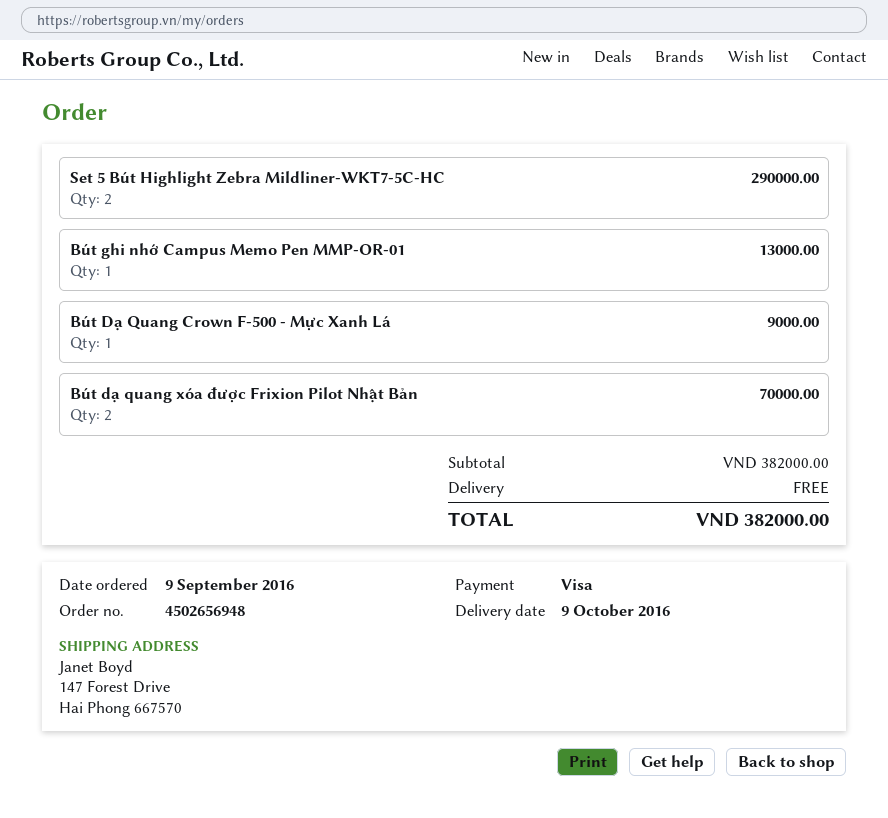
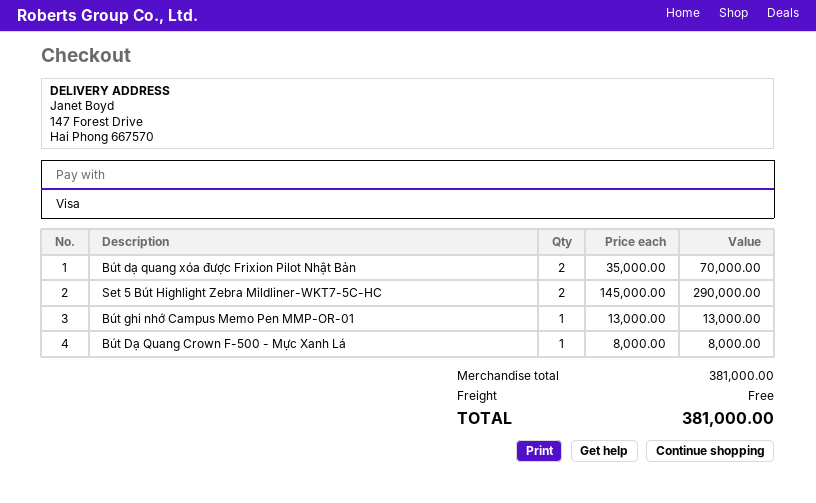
Bút Dạ Quang Crown F-500 - Mực Xanh Lá: 1 for 9000.00 -> 1 for 8000.00
subtotal: 382000.00 -> 381000.00
total: 382000.00 -> 381000.00

